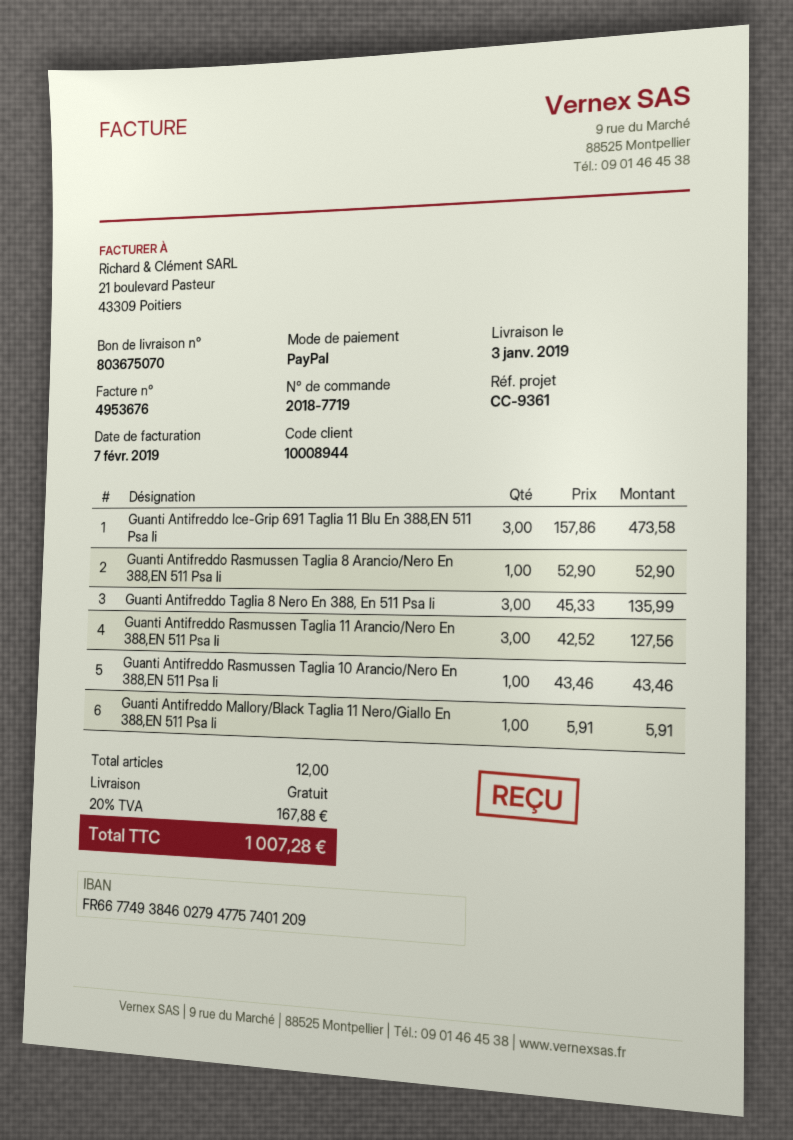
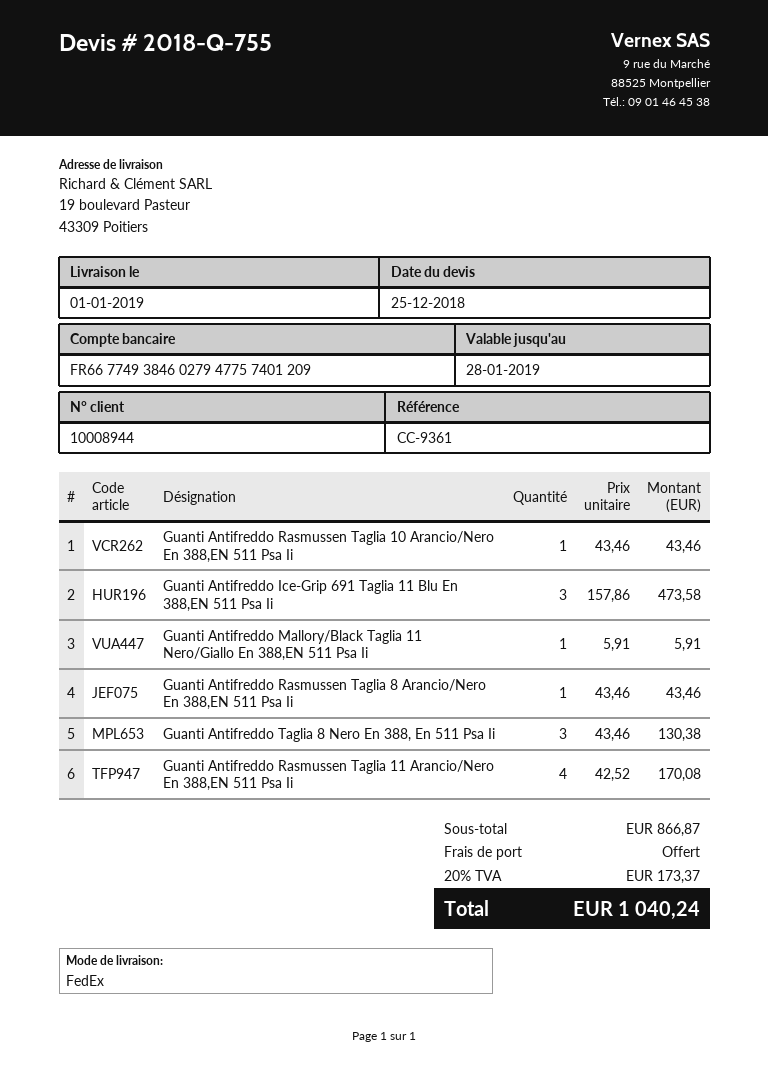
delivery date: 2019-01-03 -> 2019-01-01
Guanti Antifreddo Rasmussen Taglia 8 Arancio/Nero En 388,EN 511 Psa Ii: 1 x 52.90 = 52.90 -> 1 x 43.46 = 43.46
Guanti Antifreddo Taglia 8 Nero En 388, En 511 Psa Ii: 3 x 45.33 = 135.99 -> 3 x 43.46 = 130.38
Guanti Antifreddo Rasmussen Taglia 11 Arancio/Nero En 388,EN 511 Psa Ii: 3 x 42.52 = 127.56 -> 4 x 42.52 = 170.08
tax: 20% = 167.88 -> 20% = 173.37
total: 1007.28 -> 1040.24

